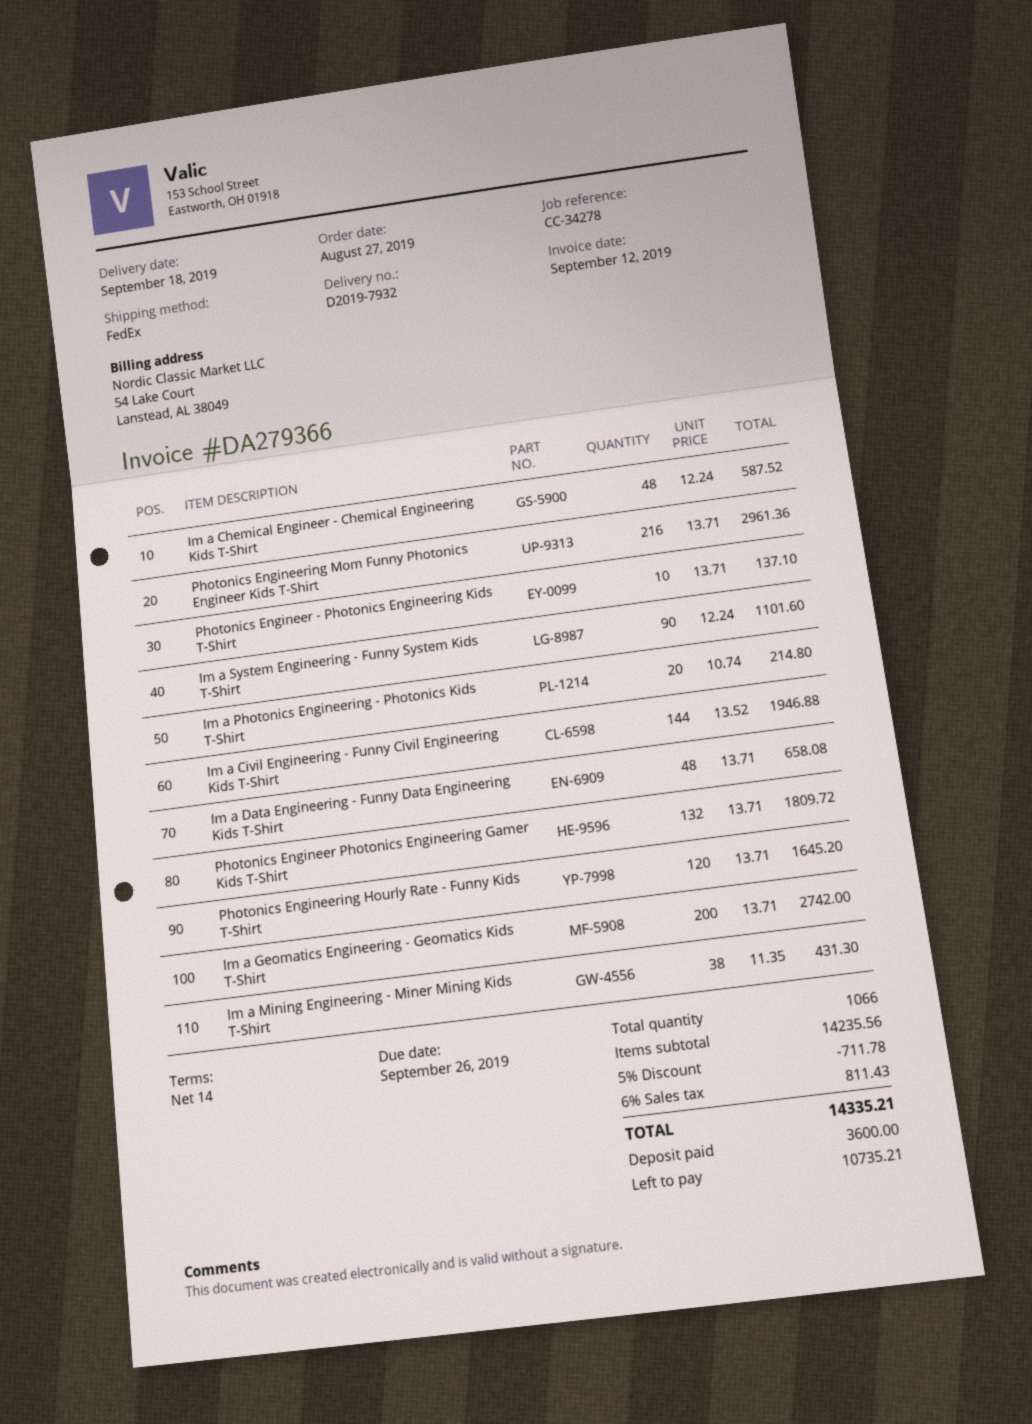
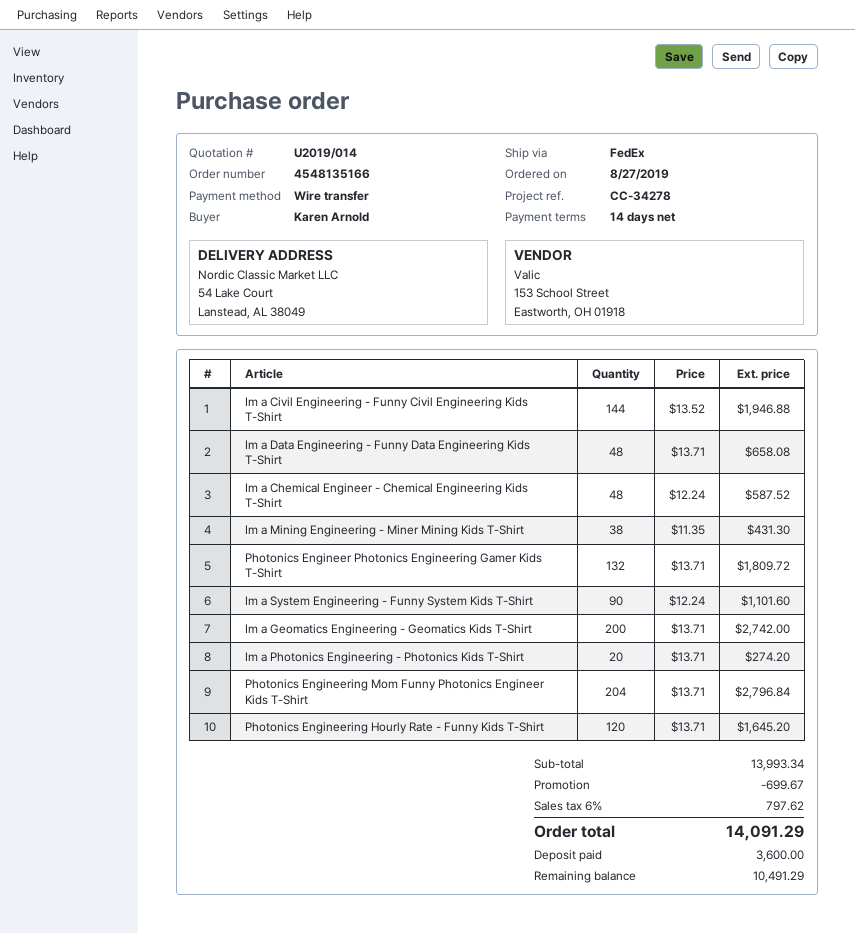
Photonics Engineering Mom Funny Photonics Engineer Kids T-Shirt: 216 x 13.71 = 2961.36 -> 204 x 13.71 = 2796.84
Photonics Engineer - Photonics Engineering Kids T-Shirt: 10 x 13.71 = 137.10 -> none
Im a Photonics Engineering - Photonics Kids T-Shirt: 20 x 10.74 = 214.80 -> 20 x 13.71 = 274.20
subtotal: 14235.56 -> 13993.34
discount: 711.78 -> 699.67
tax: 6% = 811.43 -> 6% = 797.62
total: 14335.21 -> 14091.29
balance: 10735.21 -> 10491.29

